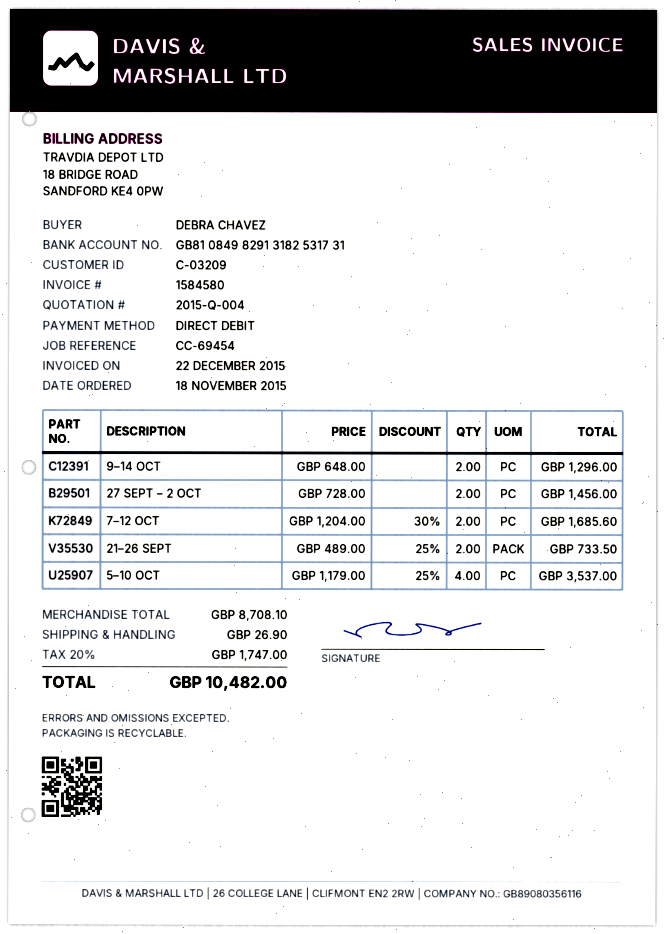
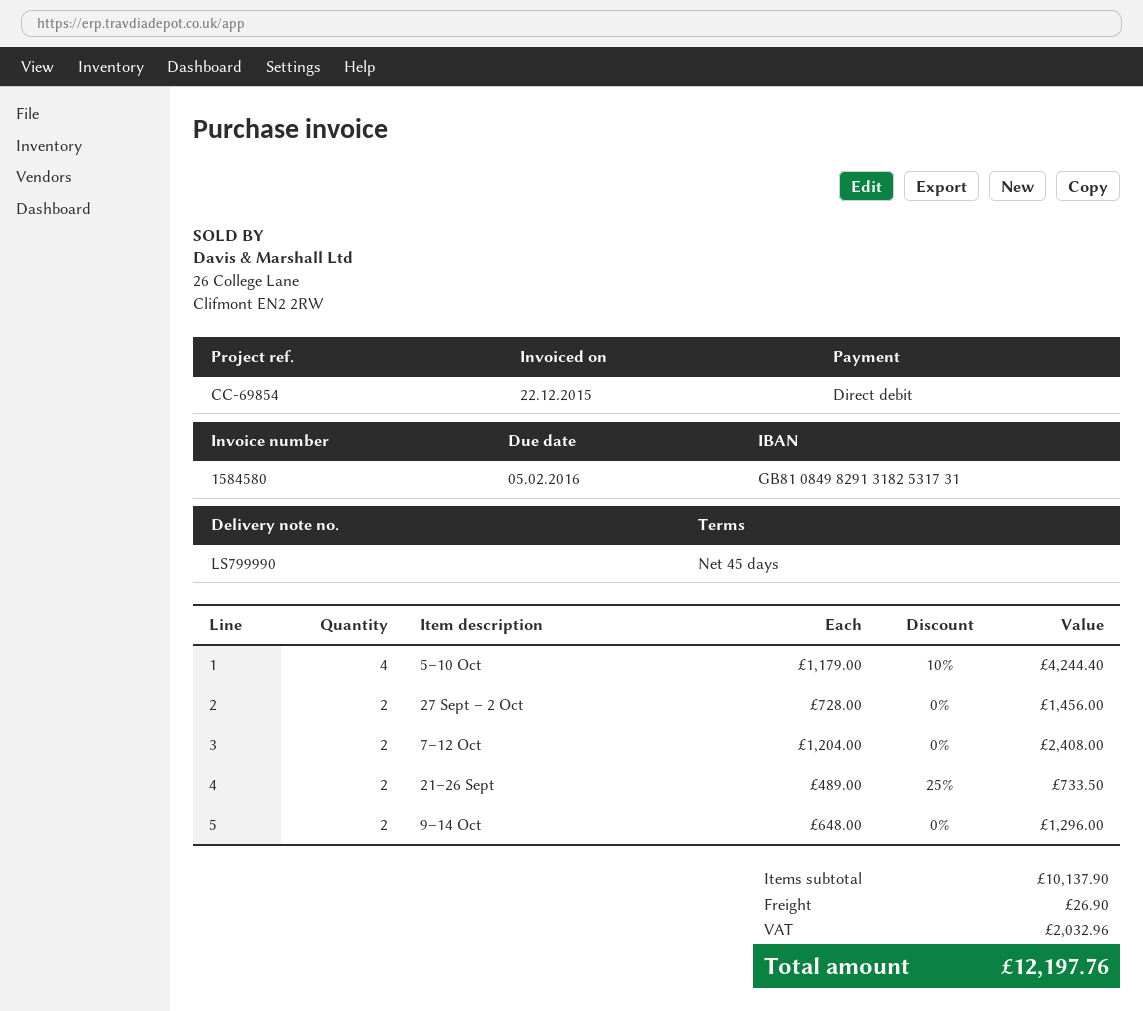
reference: CC-69454 -> CC-69854
7–12 OCT: 2 x 1204.00 - 30% = 1685.60 -> 2 x 1204.00 = 2408.00
5–10 OCT: 4 x 1179.00 - 25% = 3537.00 -> 4 x 1179.00 - 10% = 4244.40
subtotal: 8708.10 -> 10137.90
tax: 1747.00 -> 2032.96
total: 10482.00 -> 12197.76

